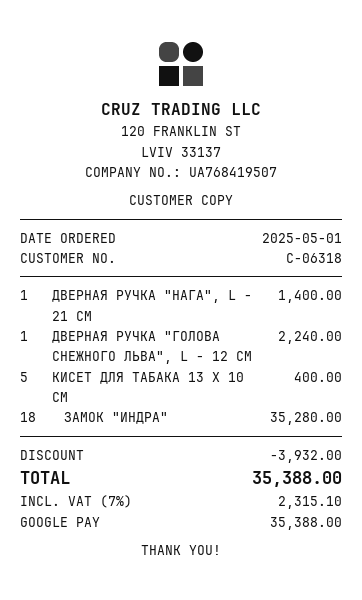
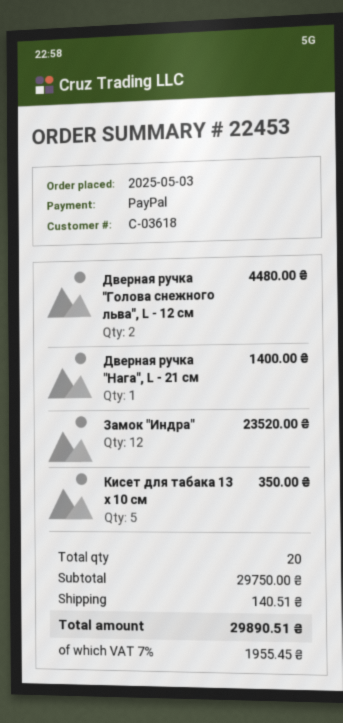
order date: 2025-05-01 -> 2025-05-03
customer number: C-06318 -> C-03618
payment method: Google Pay -> PayPal
ДВЕРНАЯ РУЧКА "ГОЛОВА СНЕЖНОГО ЛЬВА", L - 12 СМ: 1 for 2240.00 -> 2 for 4480.00
КИСЕТ ДЛЯ ТАБАКА 13 Х 10 СМ: 5 for 400.00 -> 5 for 350.00
ЗАМОК "ИНДРА": 18 for 35280.00 -> 12 for 23520.00
discount: 3932.00 -> none
shipping: none -> 140.51
tax: 7% = 2315.10 -> 7% = 1955.45
total: 35388.00 -> 29890.51

